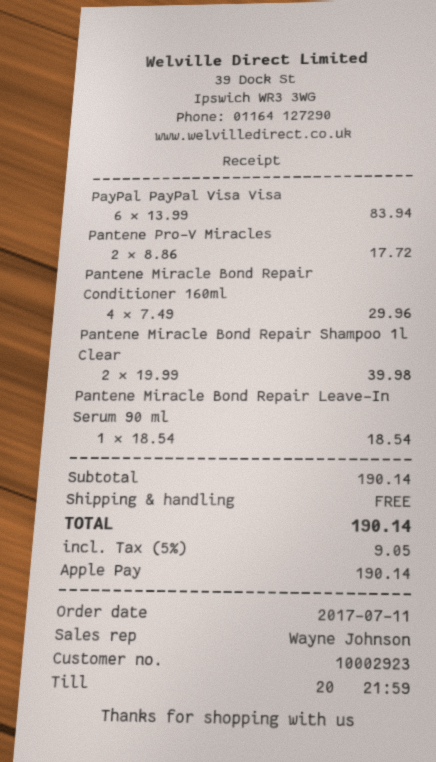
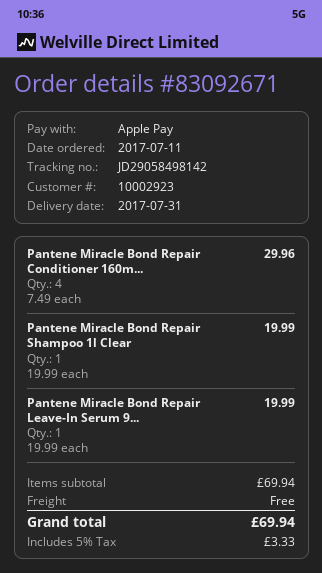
PayPal PayPal Visa Visa: 6 x 13.99 = 83.94 -> none
Pantene Pro-V Miracles: 2 x 8.86 = 17.72 -> none
Pantene Miracle Bond Repair Shampoo 1l Clear: 2 x 19.99 = 39.98 -> 1 x 19.99 = 19.99
Pantene Miracle Bond Repair Leave-In Serum 90 ml: 1 x 18.54 = 18.54 -> 1 x 19.99 = 19.99
subtotal: 190.14 -> 69.94
tax: 5% = 9.05 -> 5% = 3.33
total: 190.14 -> 69.94

